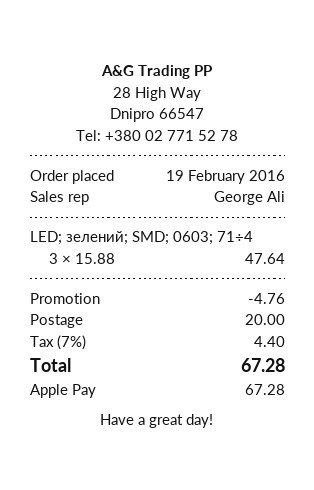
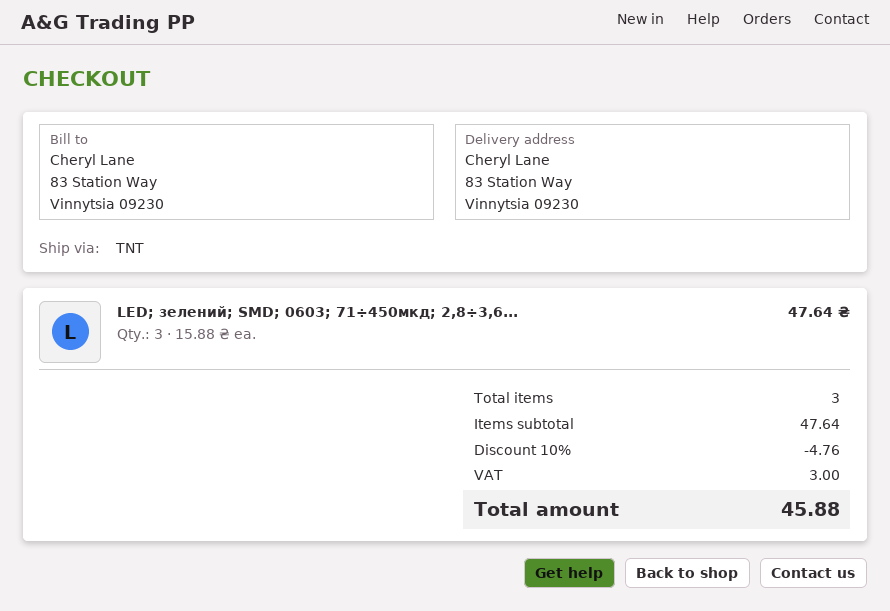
shipping: 20.00 -> none
tax: 4.40 -> 3.00
total: 67.28 -> 45.88

